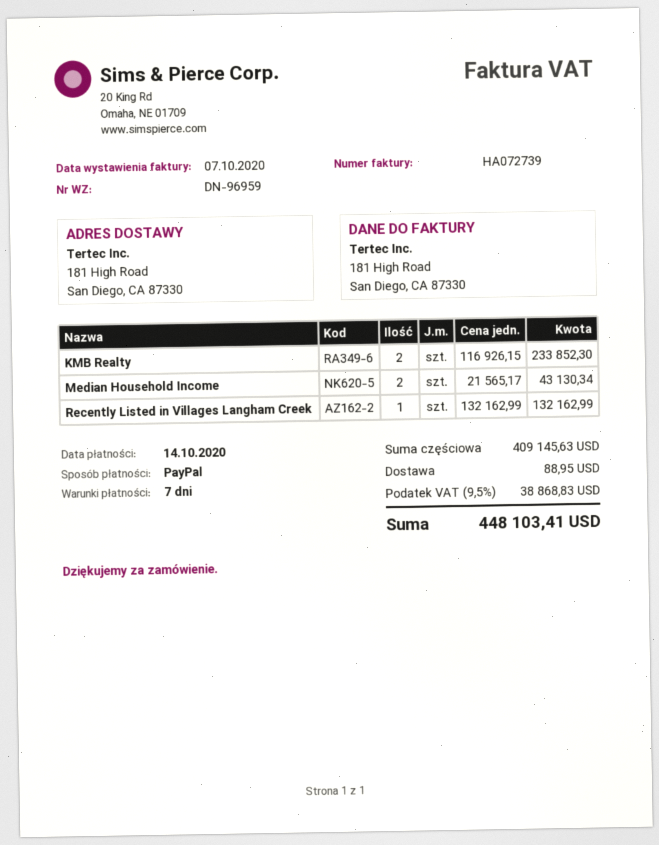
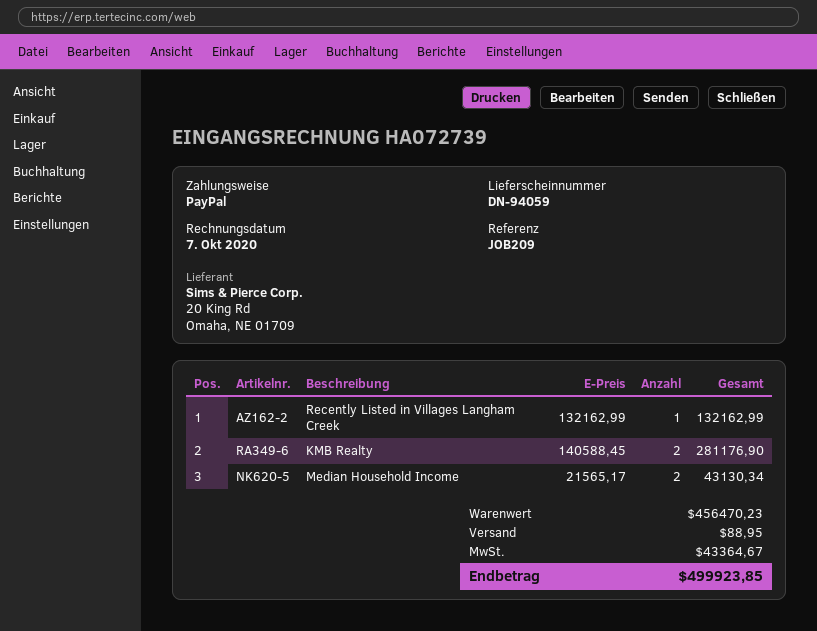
delivery note number: DN-96959 -> DN-94059
KMB Realty: 2 x 116926.15 = 233852.30 -> 2 x 140588.45 = 281176.90
subtotal: 409145.63 -> 456470.23
tax: 38868.83 -> 43364.67
total: 448103.41 -> 499923.85

